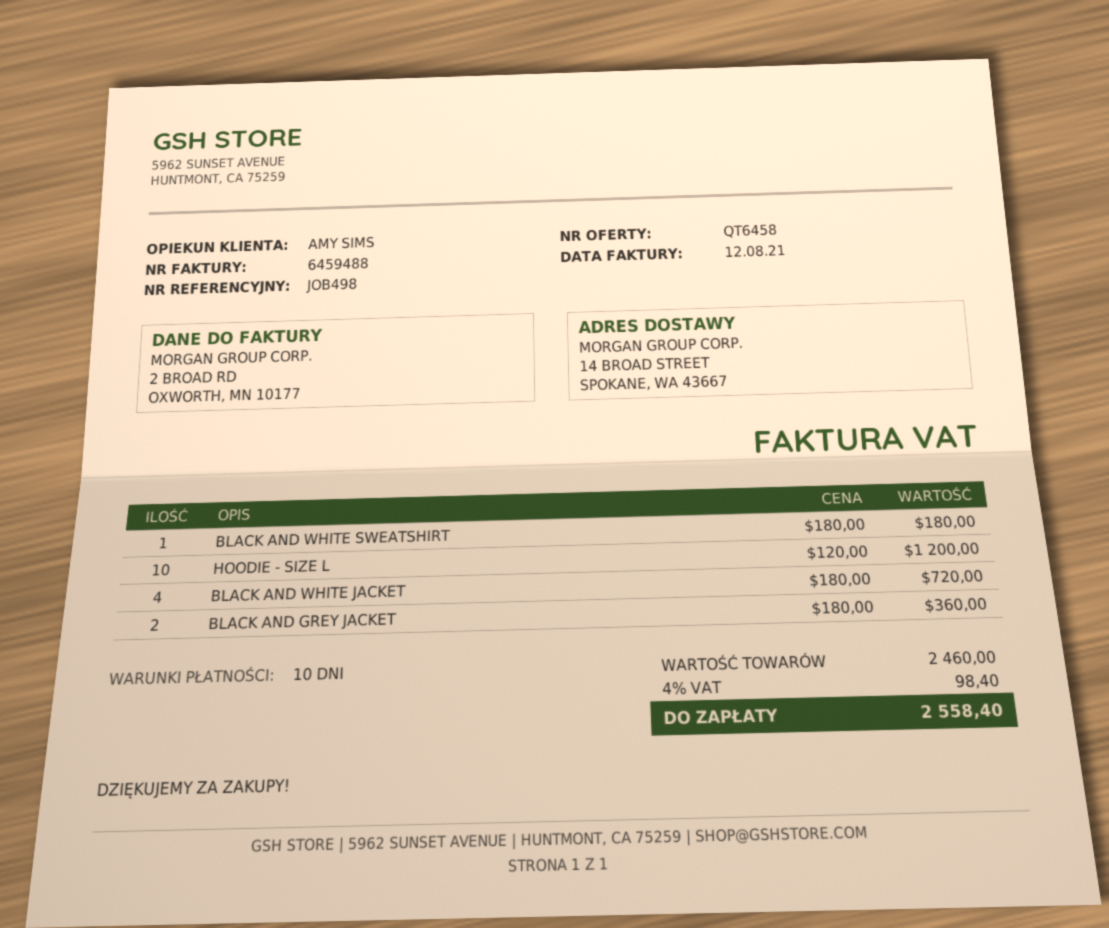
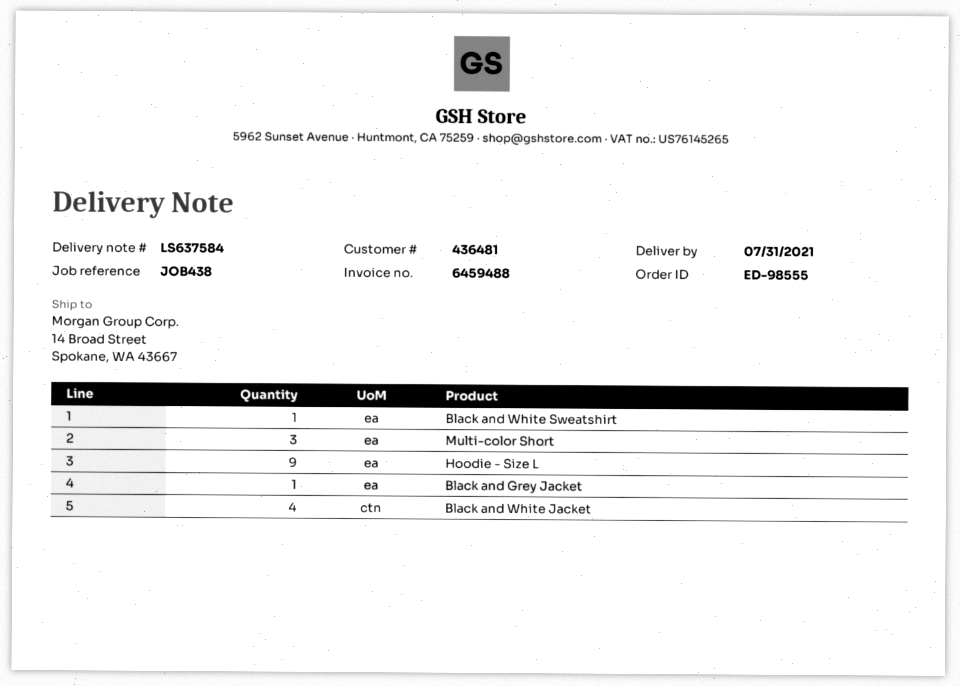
reference: JOB498 -> JOB438
HOODIE - SIZE L: 10 -> 9
BLACK AND GREY JACKET: 2 -> 1
Multi-color Short: none -> 3

